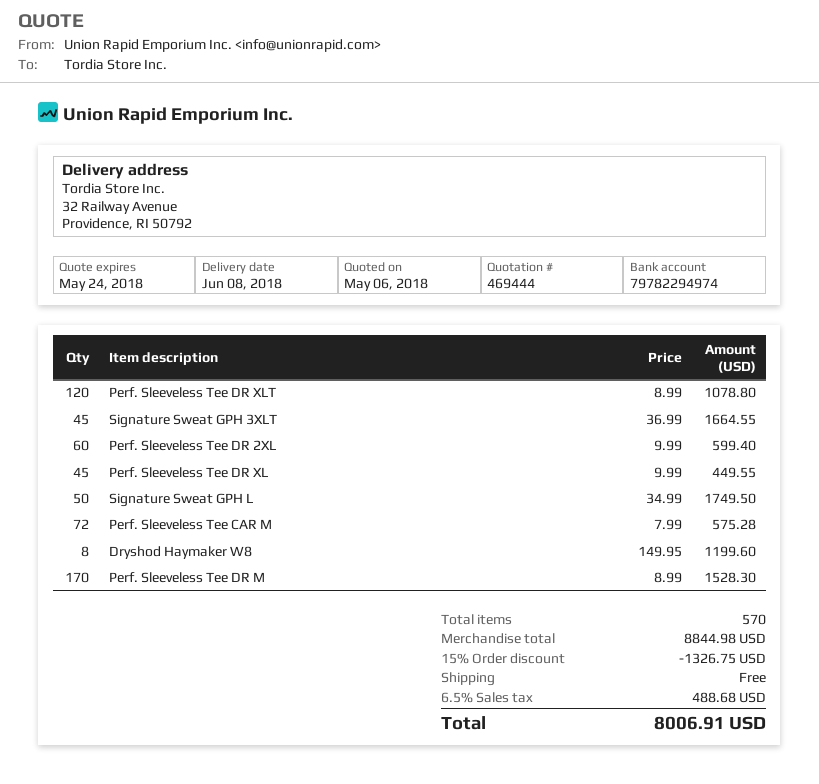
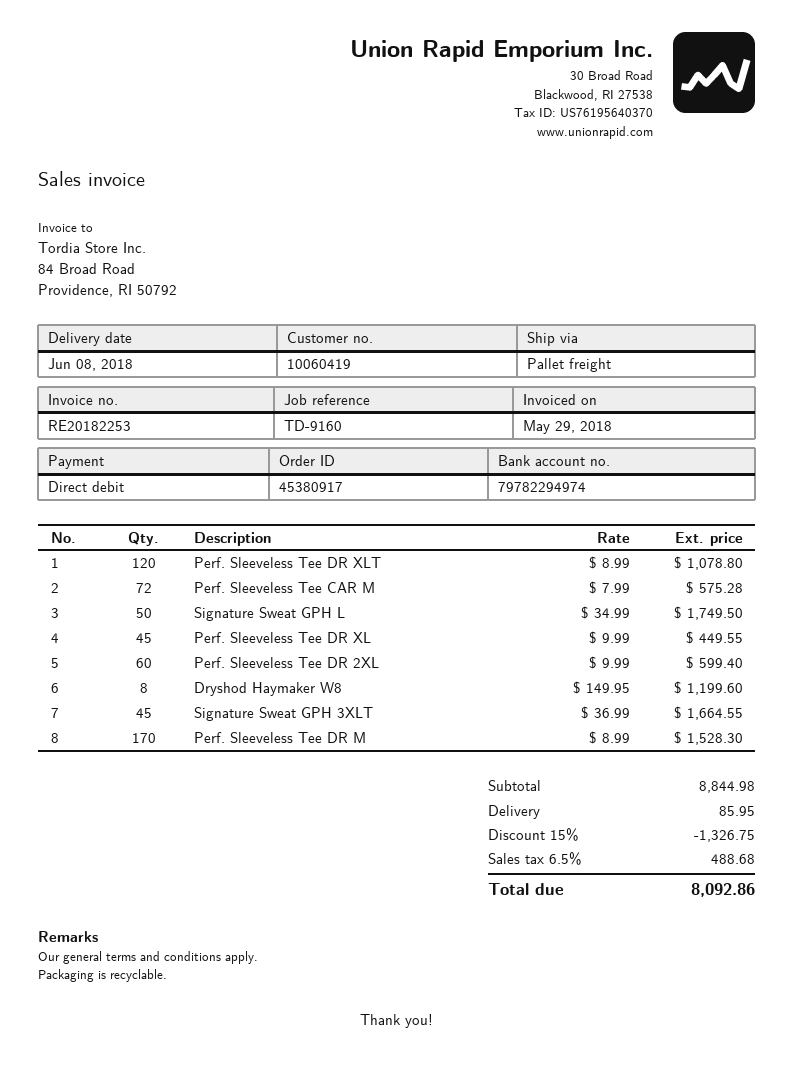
shipping: 0.00 -> 85.95
total: 8006.91 -> 8092.86

